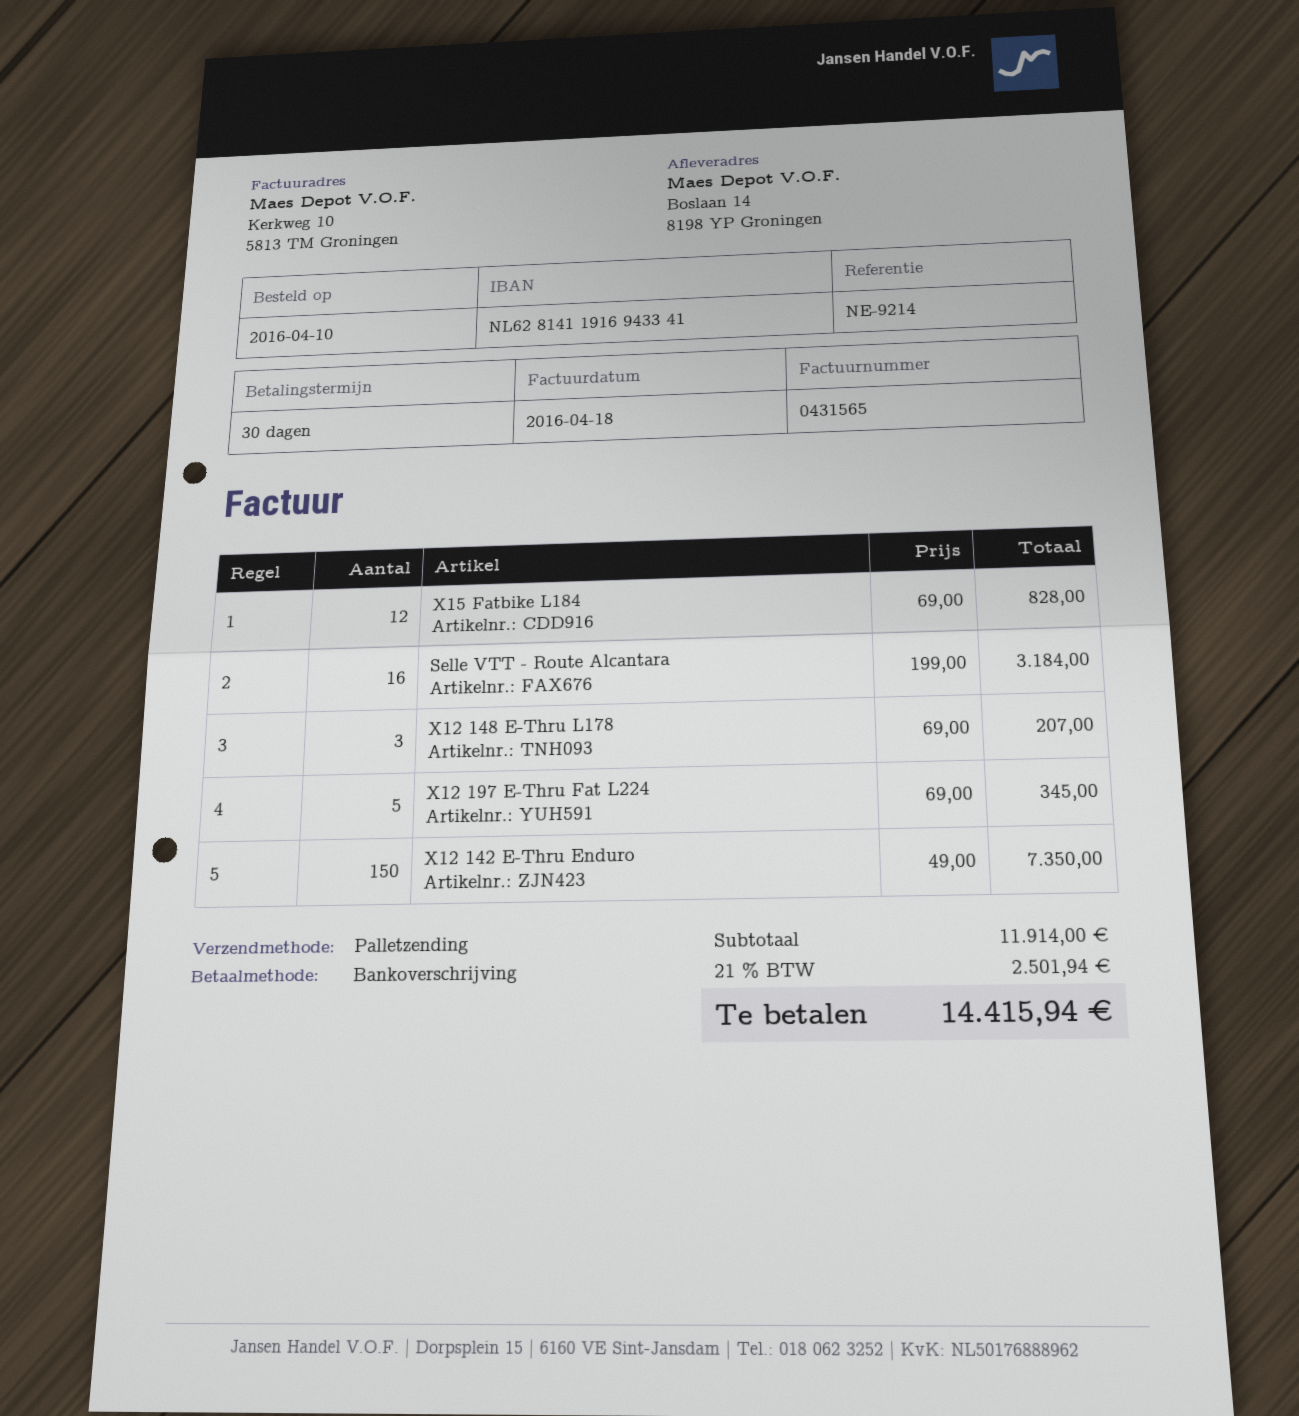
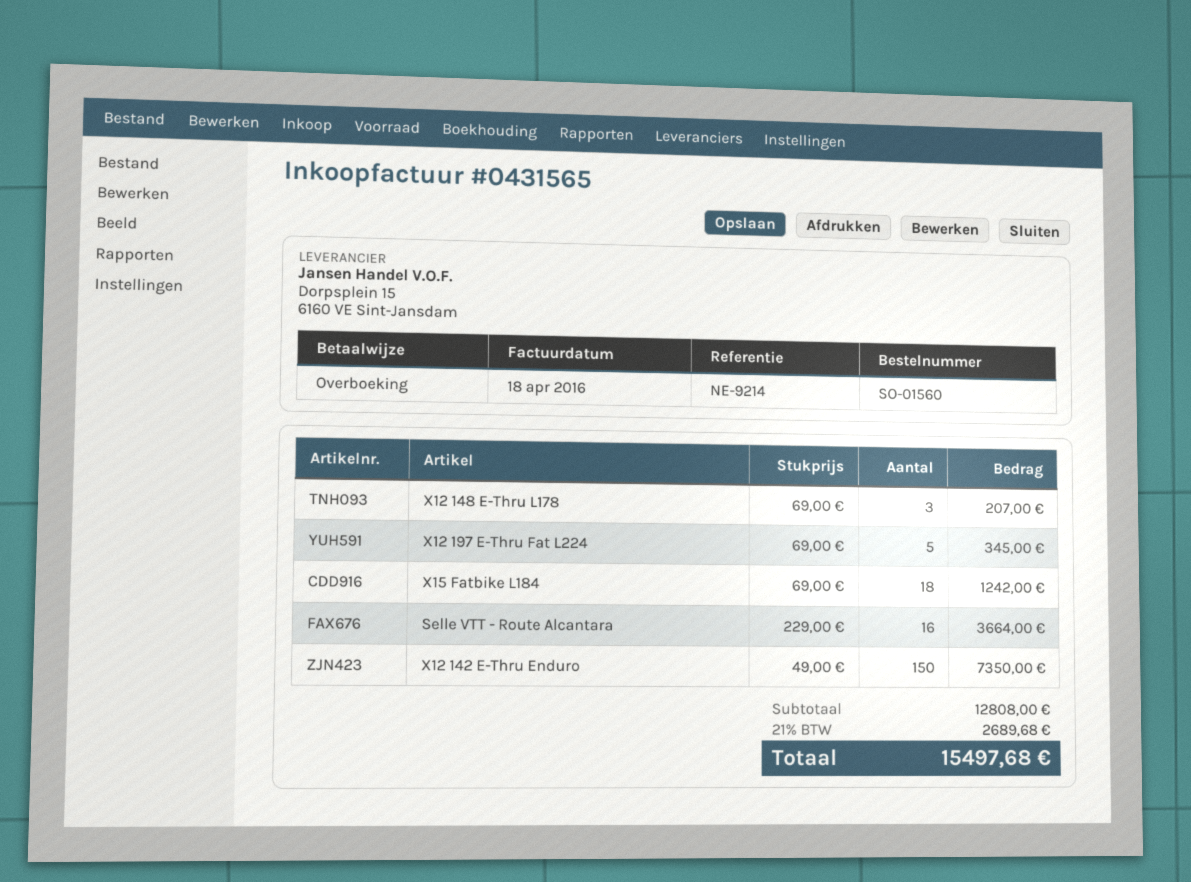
X15 Fatbike L184: 12 x 69.00 = 828.00 -> 18 x 69.00 = 1242.00
Selle VTT - Route Alcantara: 16 x 199.00 = 3184.00 -> 16 x 229.00 = 3664.00
subtotal: 11914.00 -> 12808.00
tax: 21% = 2501.94 -> 21% = 2689.68
total: 14415.94 -> 15497.68

